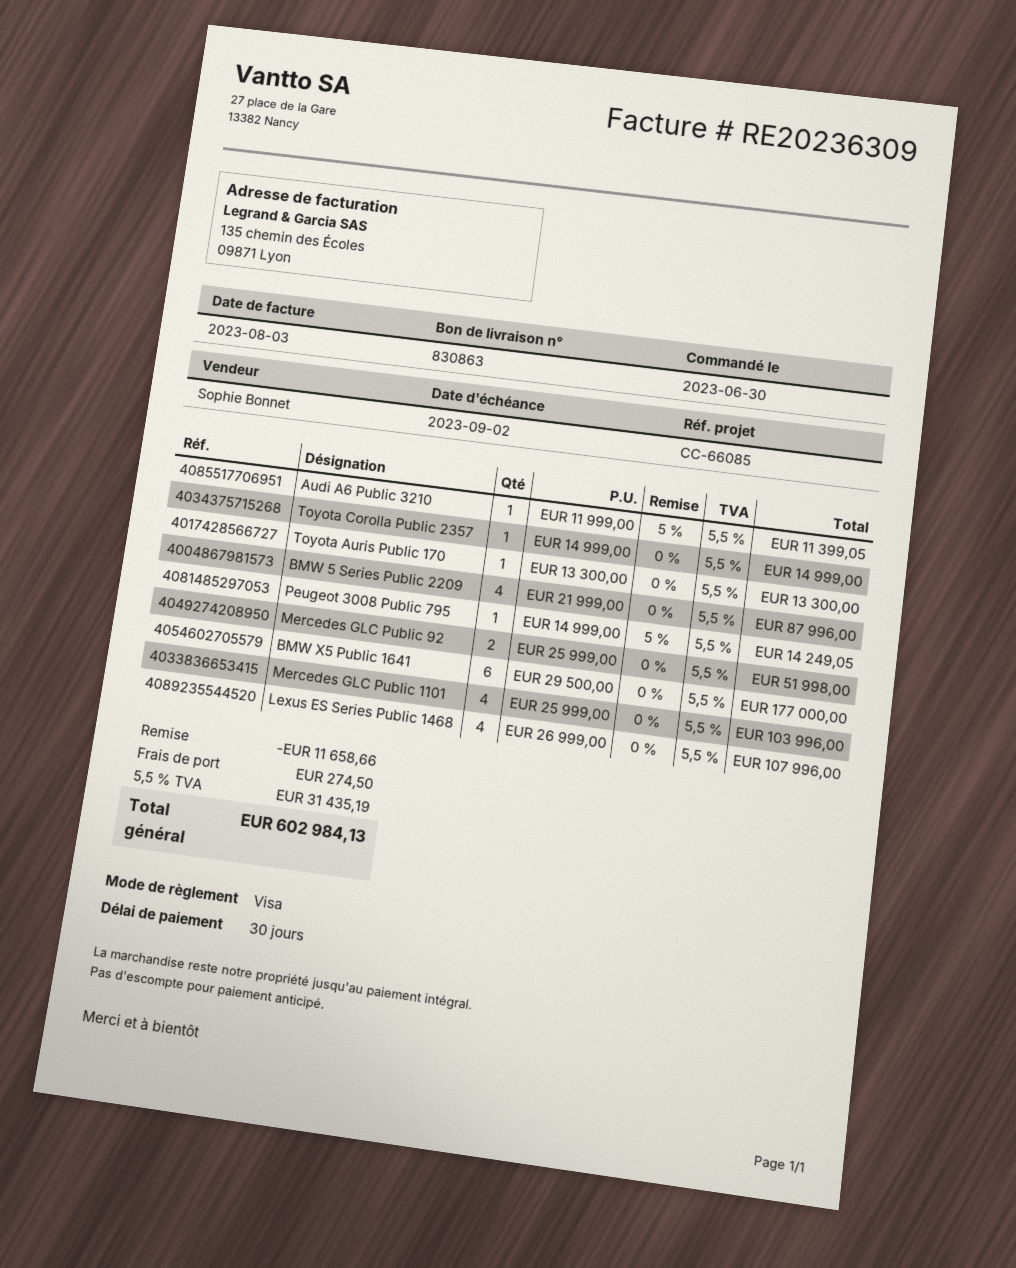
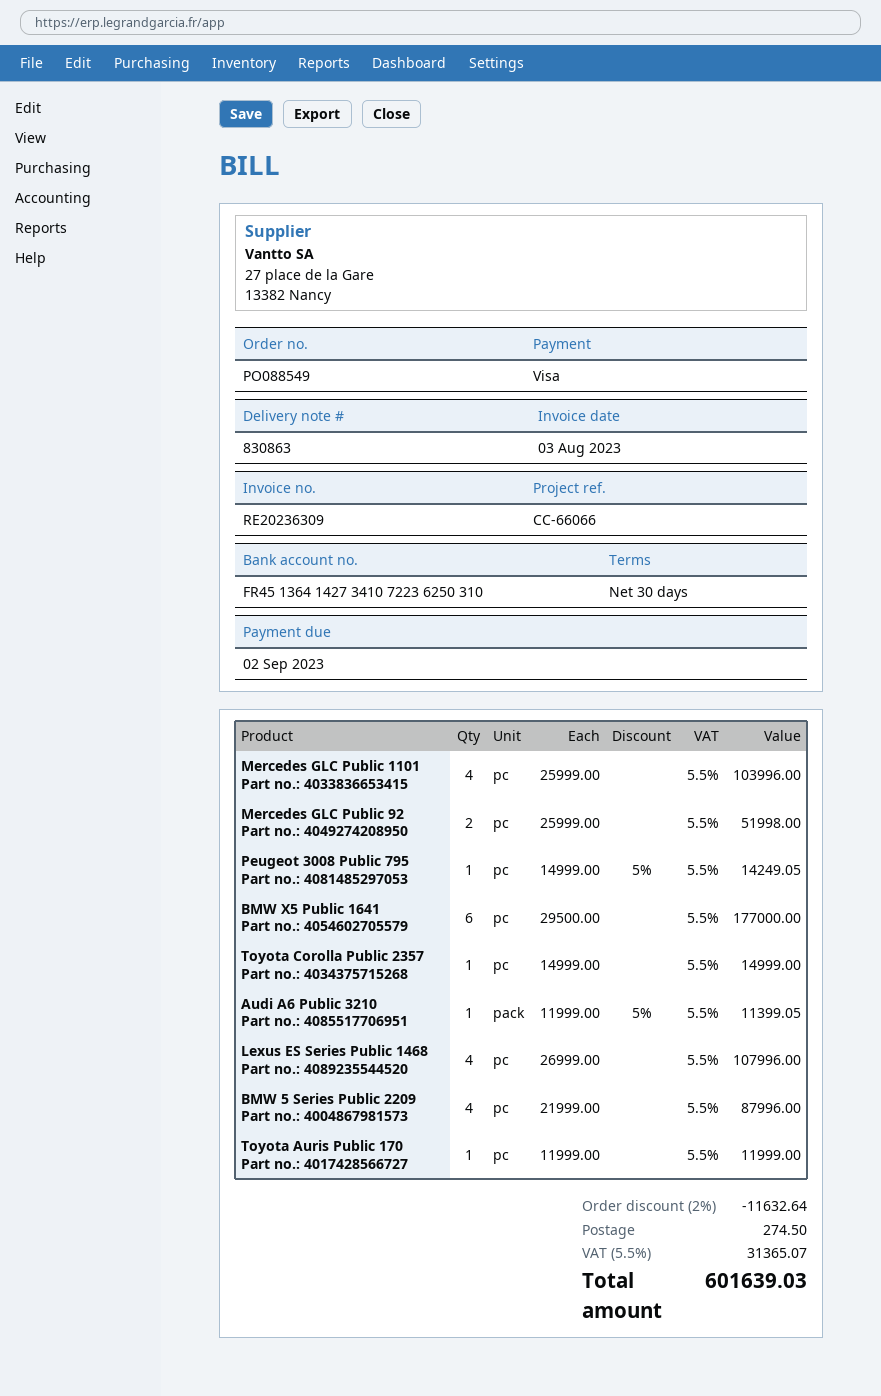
reference: CC-66085 -> CC-66066
Toyota Auris Public 170: 1 x 13300.00 = 13300.00 -> 1 x 11999.00 = 11999.00
discount: 11658.66 -> 11632.64
tax: 5.5% = 31435.19 -> 5.5% = 31365.07
total: 602984.13 -> 601639.03

